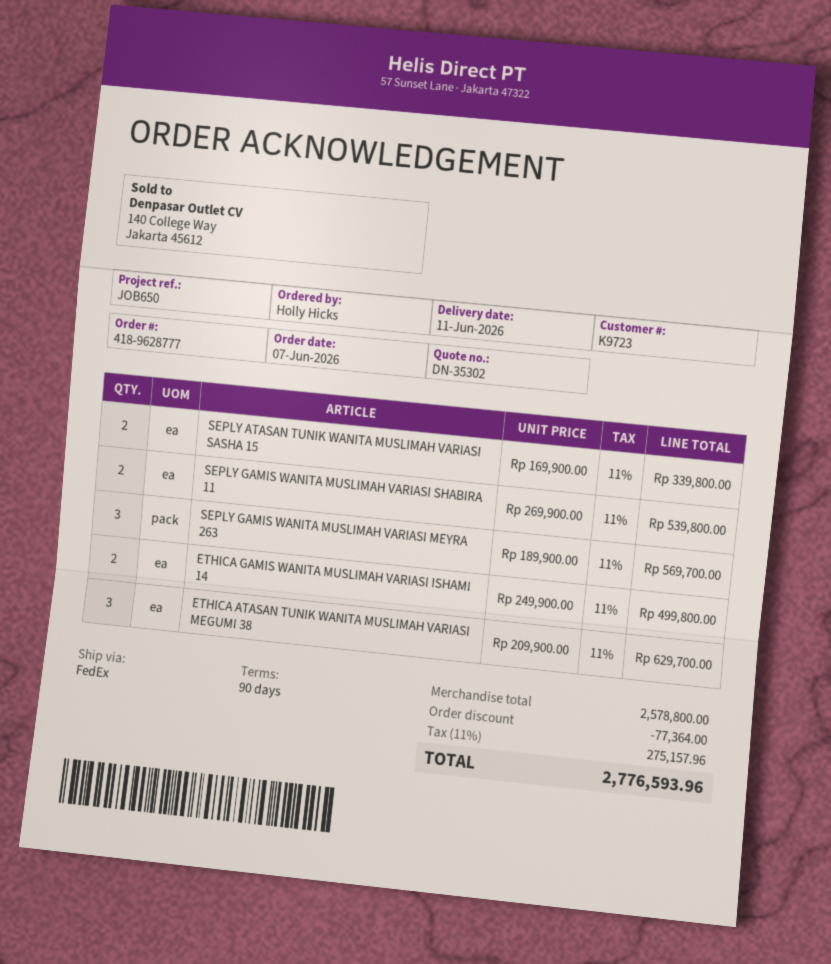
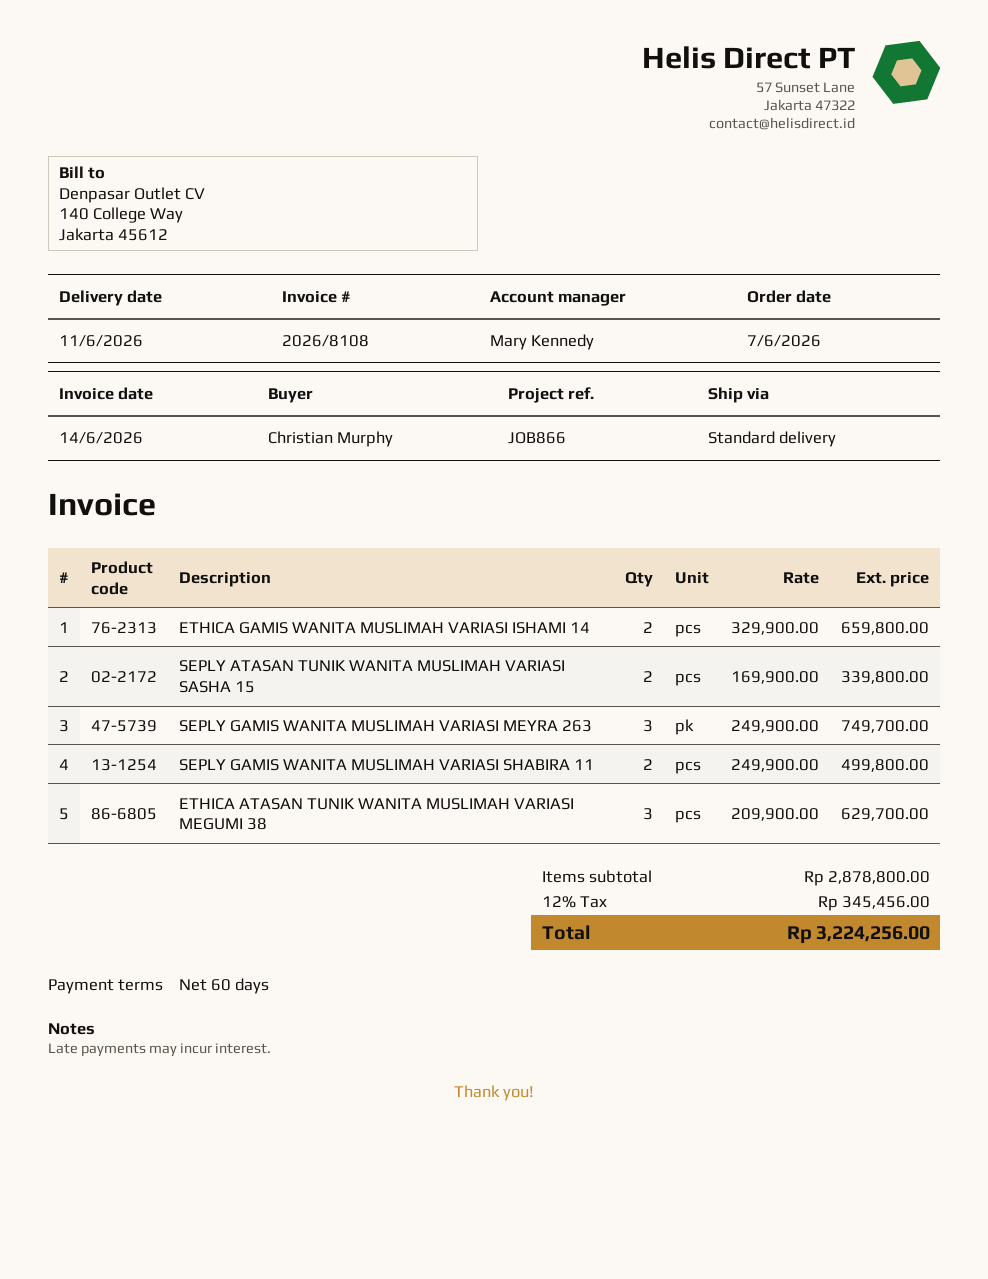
payment terms: 90 days -> 60 days
reference: JOB650 -> JOB866
ordered by: Holly Hicks -> Christian Murphy
shipping method: FedEx -> standard
SEPLY GAMIS WANITA MUSLIMAH VARIASI SHABIRA 11: 2 x 269900.00 = 539800.00 -> 2 x 249900.00 = 499800.00
SEPLY GAMIS WANITA MUSLIMAH VARIASI MEYRA 263: 3 x 189900.00 = 569700.00 -> 3 x 249900.00 = 749700.00
ETHICA GAMIS WANITA MUSLIMAH VARIASI ISHAMI 14: 2 x 249900.00 = 499800.00 -> 2 x 329900.00 = 659800.00
subtotal: 2578800.00 -> 2878800.00
discount: 77364.00 -> none
tax: 11% = 275157.96 -> 12% = 345456.00
total: 2776593.96 -> 3224256.00

